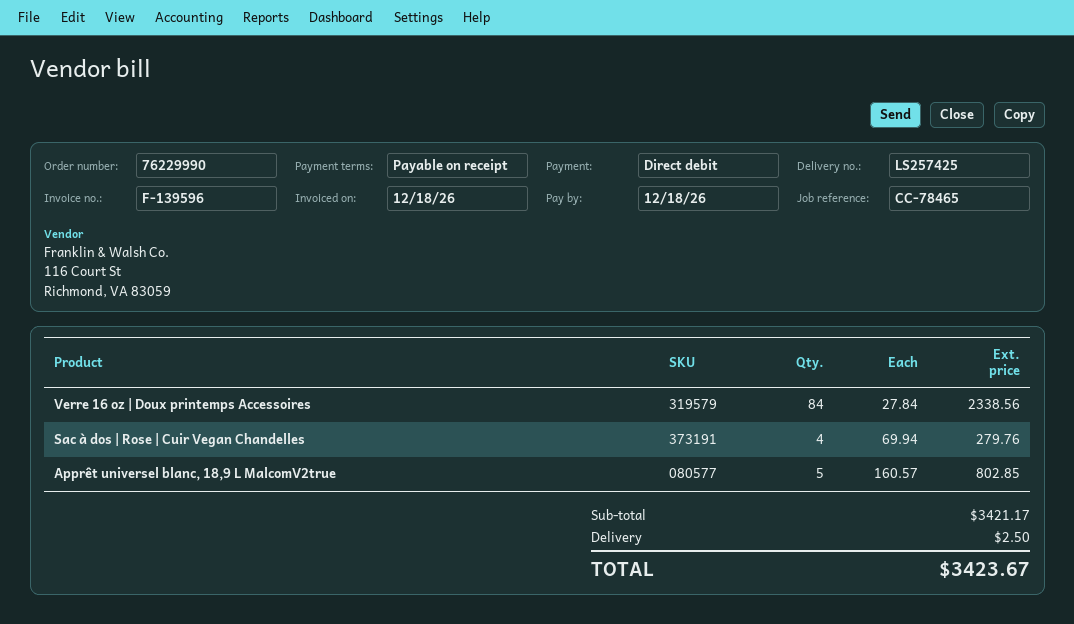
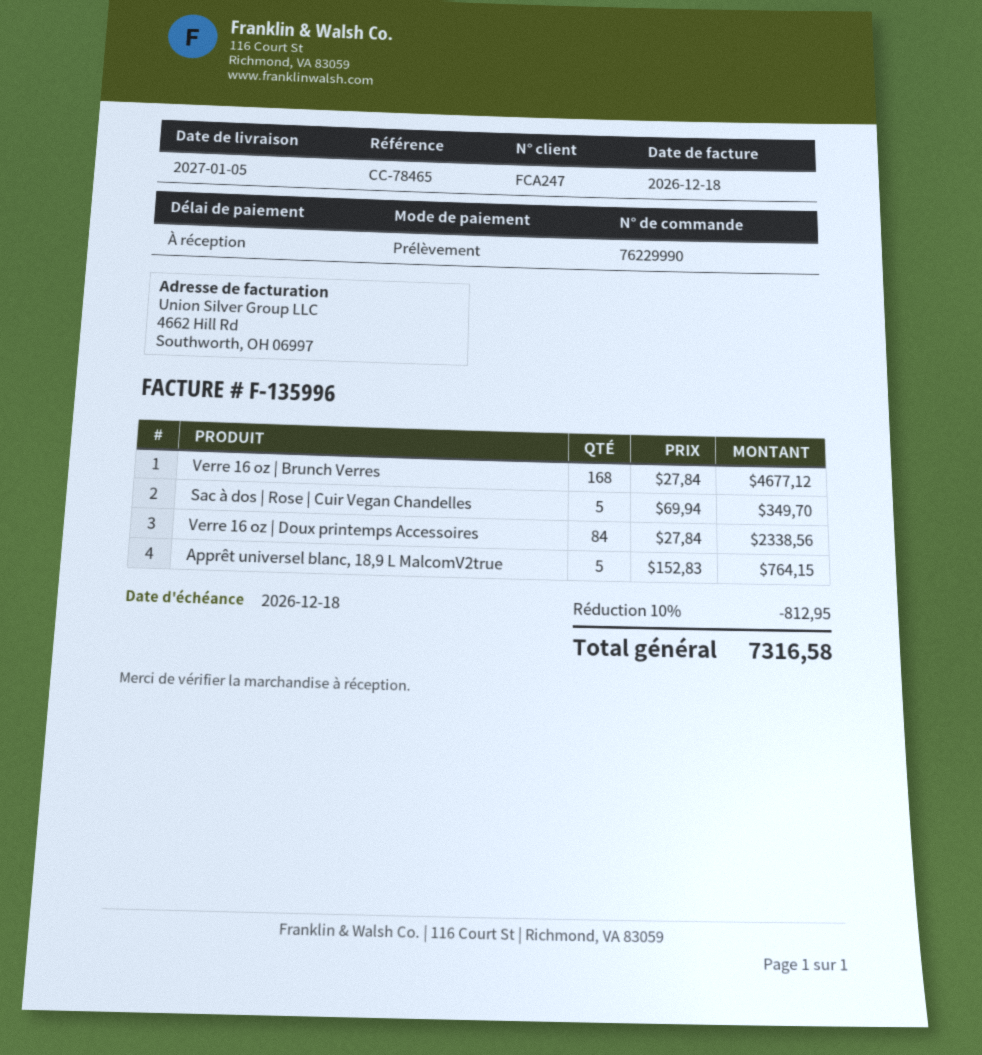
invoice number: F-139596 -> F-135996
Sac à dos | Rose | Cuir Vegan Chandelles: 4 x 69.94 = 279.76 -> 5 x 69.94 = 349.70
Apprêt universel blanc, 18,9 L MalcomV2true: 5 x 160.57 = 802.85 -> 5 x 152.83 = 764.15
Verre 16 oz | Brunch Verres: none -> 168 x 27.84 = 4677.12
discount: none -> 10% = 812.95
shipping: 2.50 -> none
total: 3423.67 -> 7316.58

